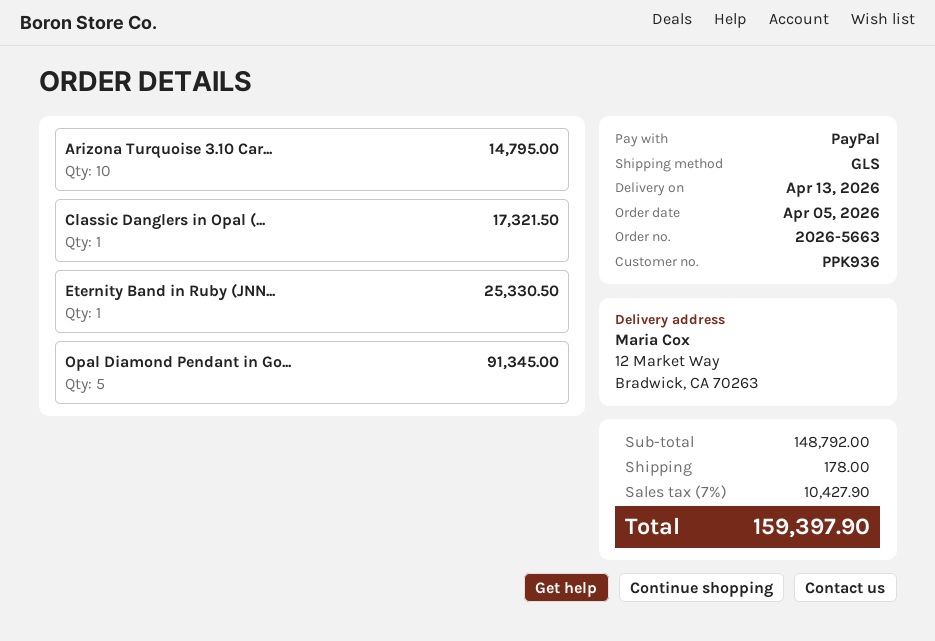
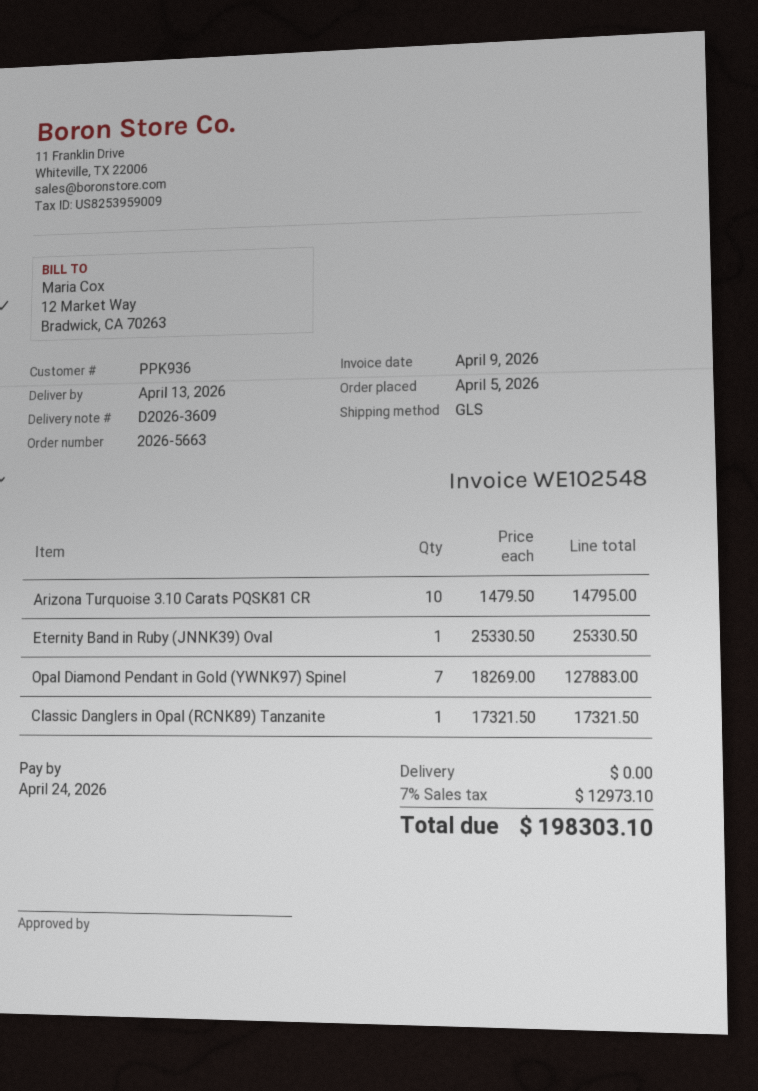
Opal Diamond Pendant in Go...: 5 for 91345.00 -> 7 for 127883.00
shipping: 178.00 -> 0.00
tax: 7% = 10427.90 -> 7% = 12973.10
total: 159397.90 -> 198303.10

